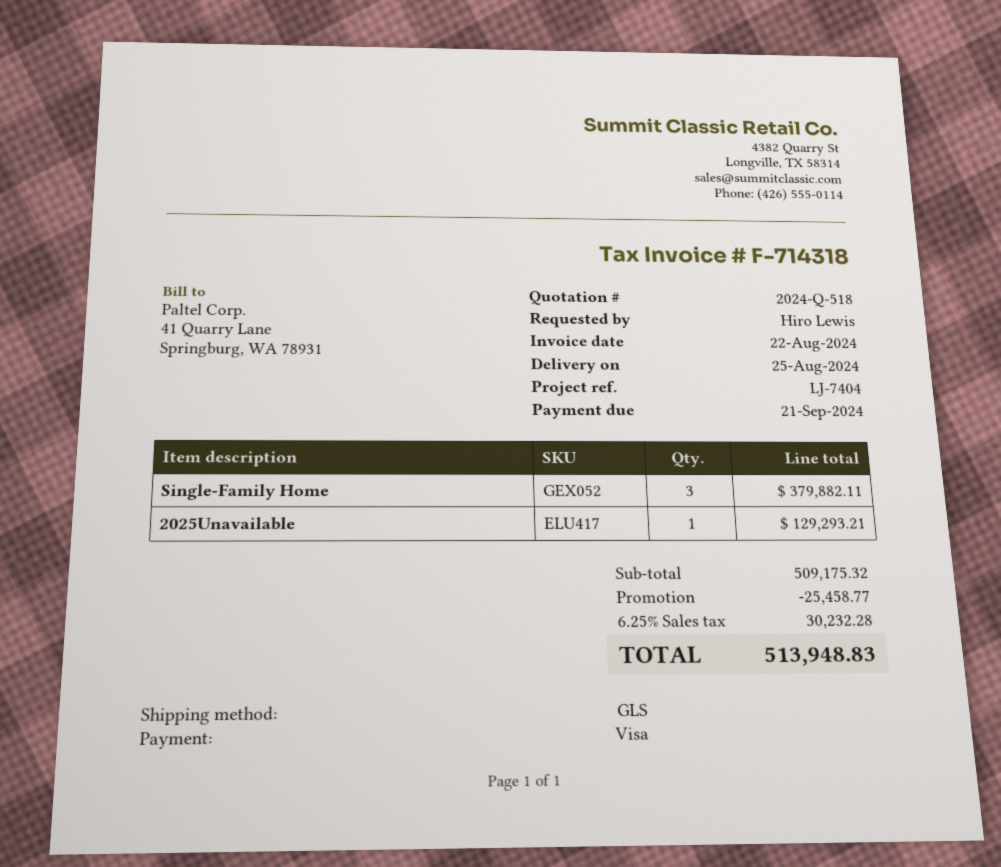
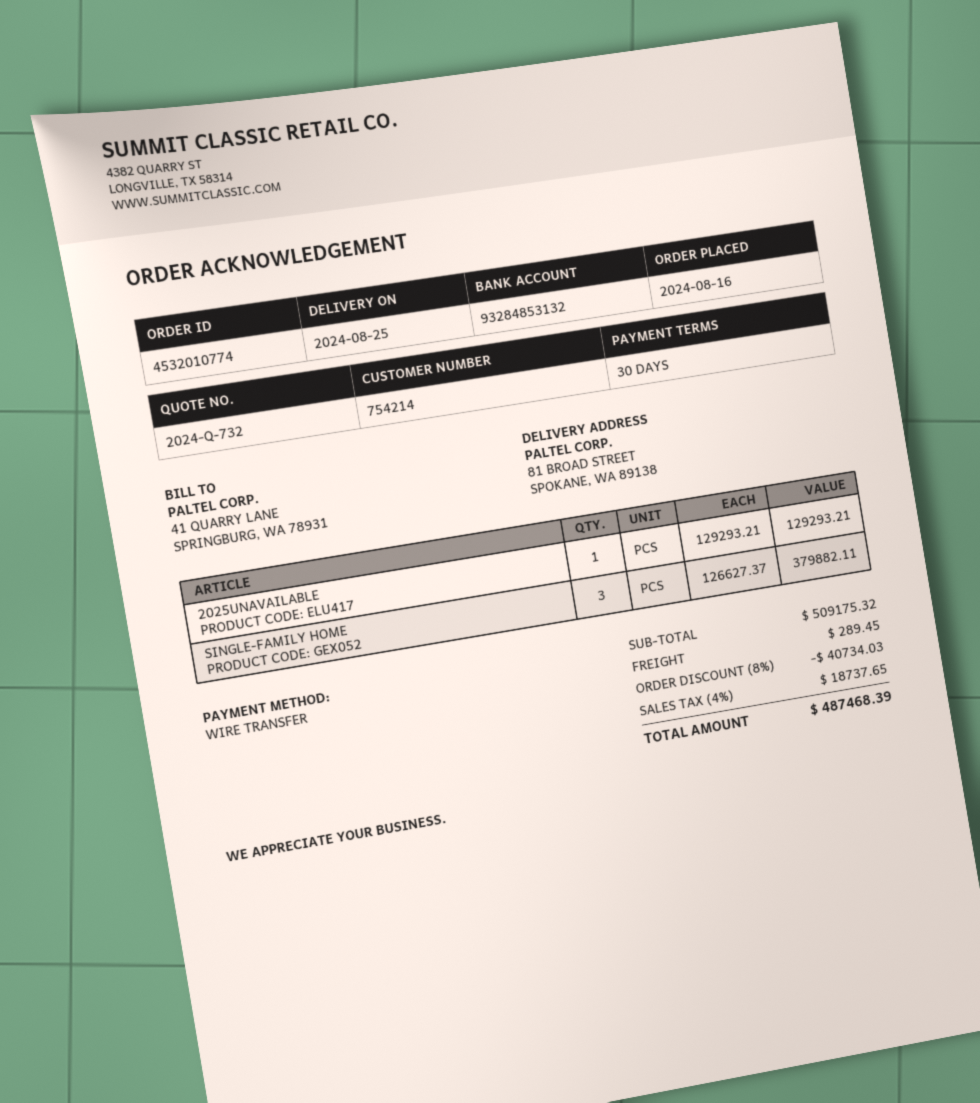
quote number: 2024-Q-518 -> 2024-Q-732
payment method: Visa -> bank transfer
discount: 25458.77 -> 40734.03
shipping: none -> 289.45
tax: 6.25% = 30232.28 -> 4% = 18737.65
total: 513948.83 -> 487468.39

